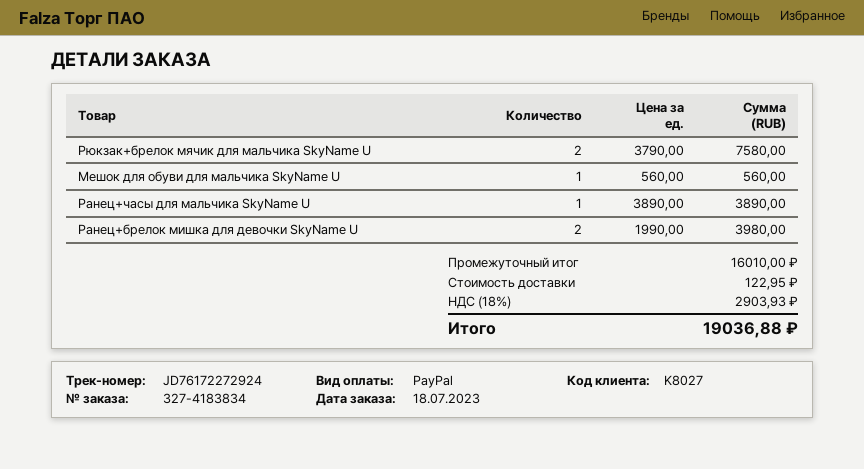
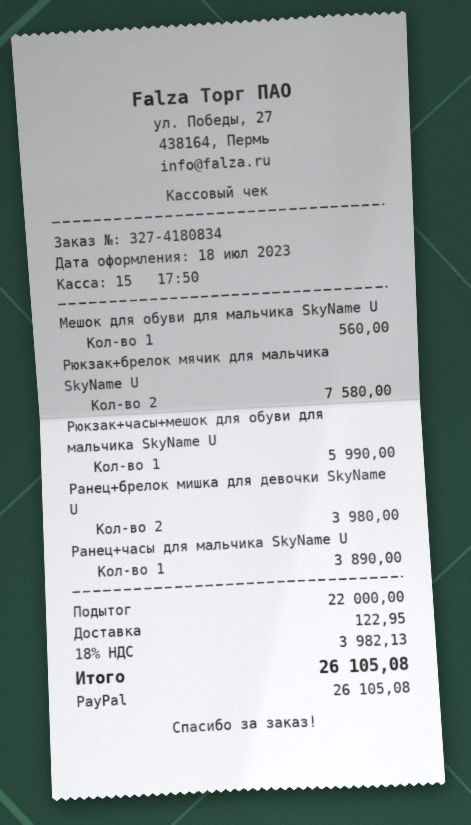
order number: 327-4183834 -> 327-4180834
Рюкзак+часы+мешок для обуви для мальчика SkyName U: none -> 1 for 5990.00
subtotal: 16010.00 -> 22000.00
tax: 18% = 2903.93 -> 18% = 3982.13
total: 19036.88 -> 26105.08

